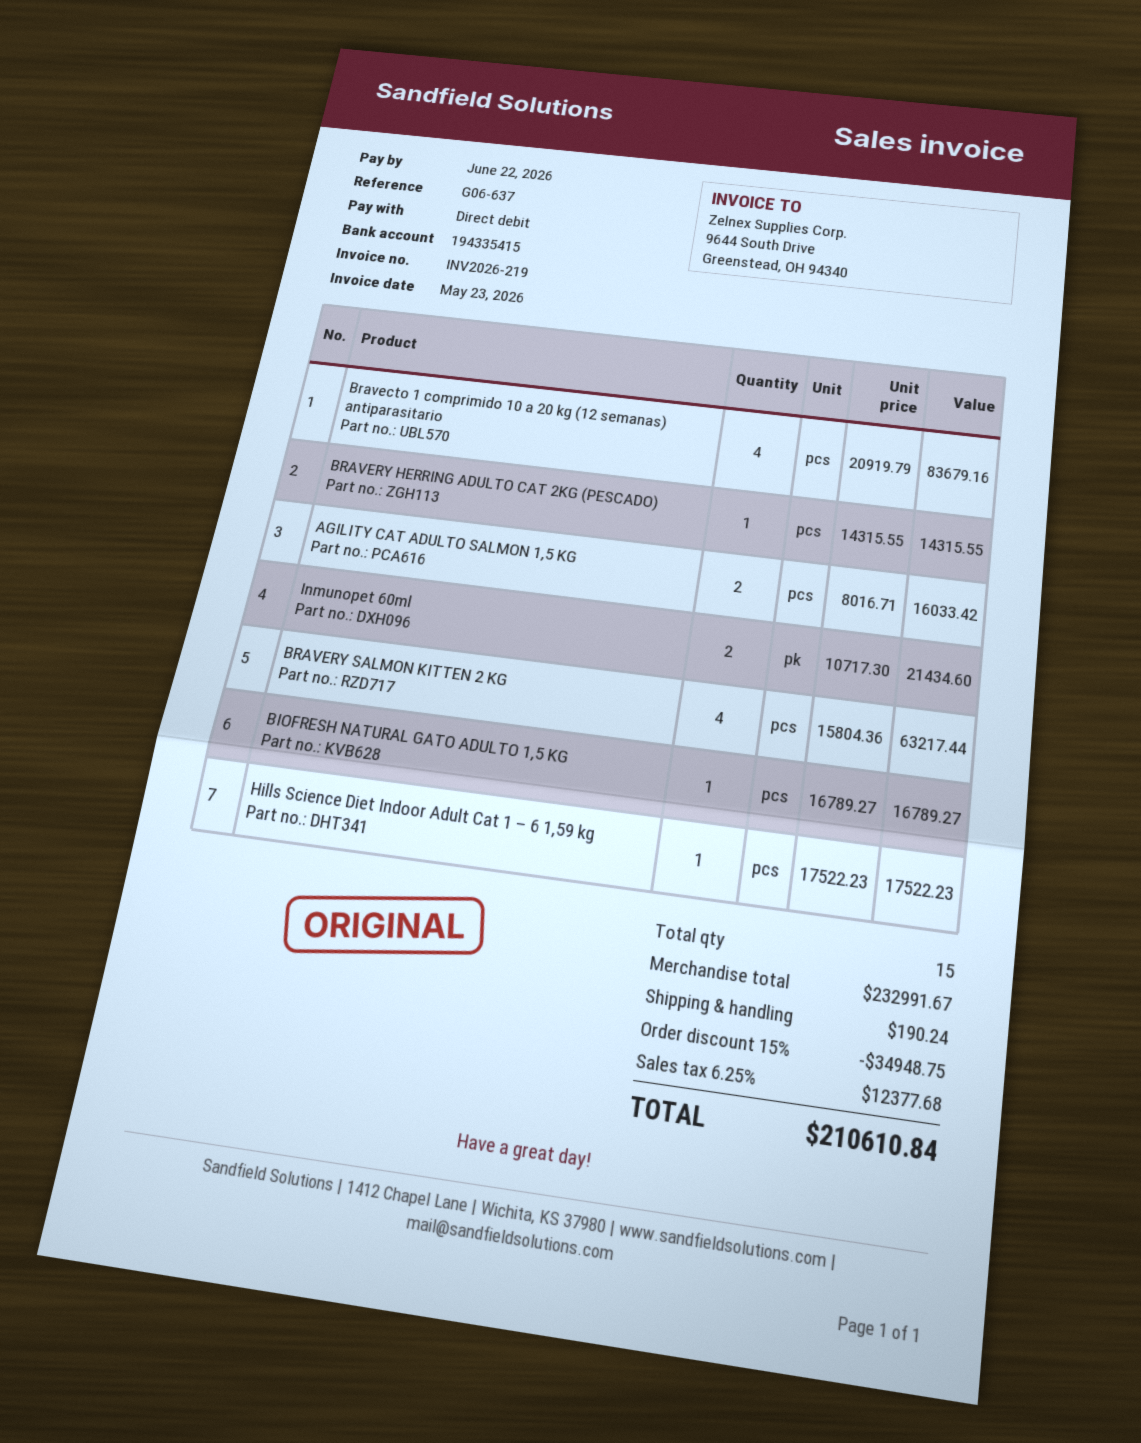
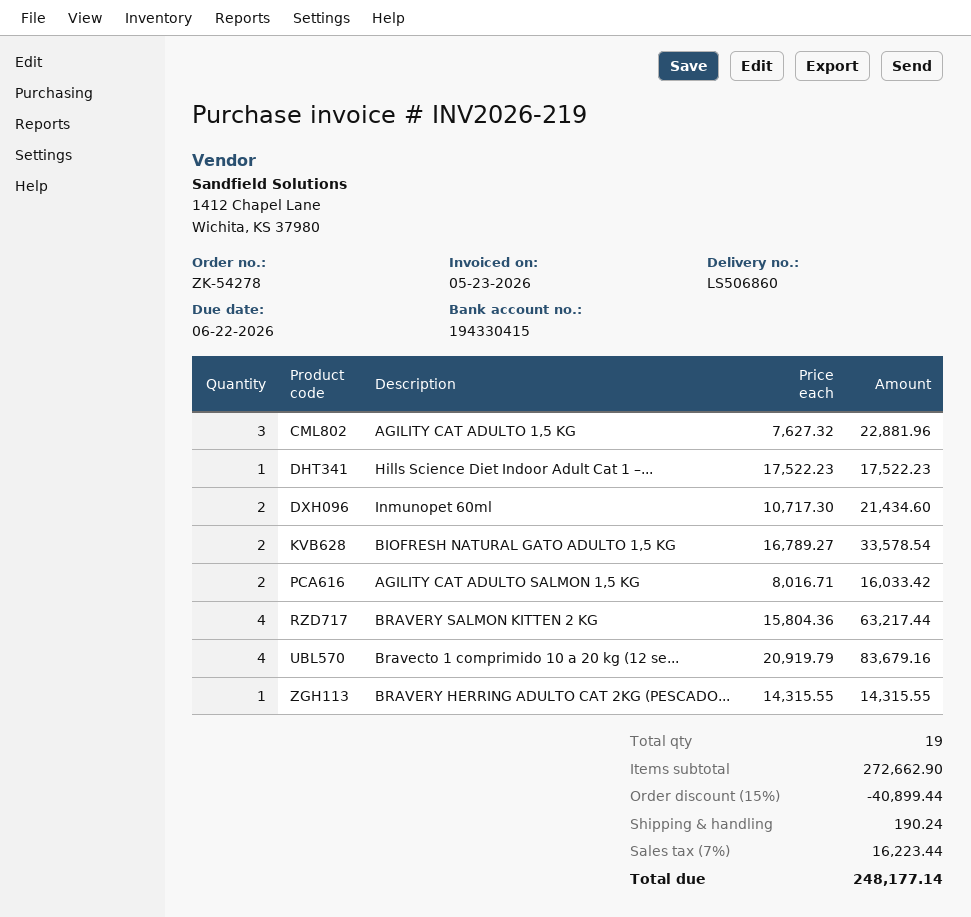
bank account: 194335415 -> 194330415
BIOFRESH NATURAL GATO ADULTO 1,5 KG: 1 x 16789.27 = 16789.27 -> 2 x 16789.27 = 33578.54
AGILITY CAT ADULTO 1,5 KG: none -> 3 x 7627.32 = 22881.96
total quantity: 15 -> 19
subtotal: 232991.67 -> 272662.90
discount: 15% = 34948.75 -> 15% = 40899.44
tax: 6.25% = 12377.68 -> 7% = 16223.44
total: 210610.84 -> 248177.14

